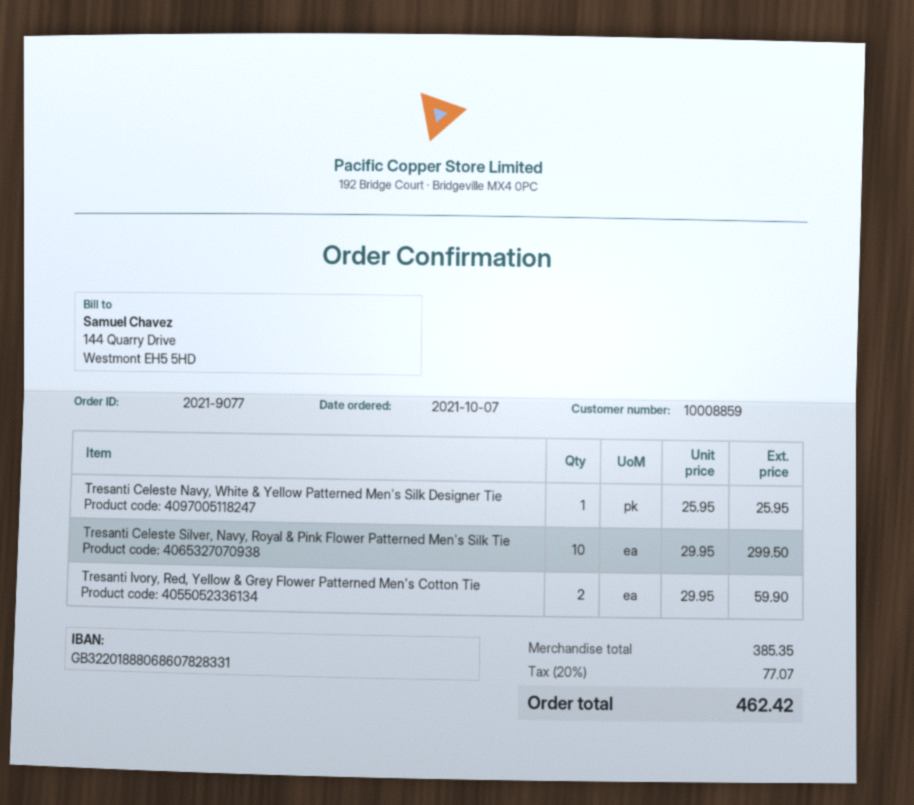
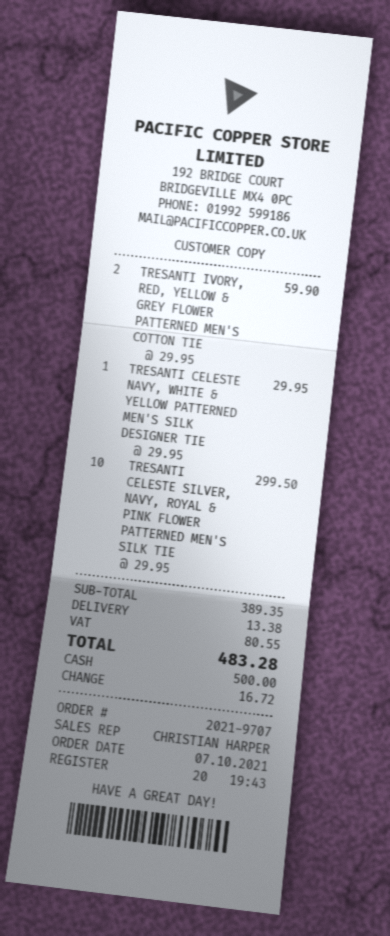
order number: 2021-9077 -> 2021-9707
Tresanti Celeste Navy, White & Yellow Patterned Men's Silk Designer Tie: 1 x 25.95 = 25.95 -> 1 x 29.95 = 29.95
subtotal: 385.35 -> 389.35
shipping: none -> 13.38
tax: 77.07 -> 80.55
total: 462.42 -> 483.28

